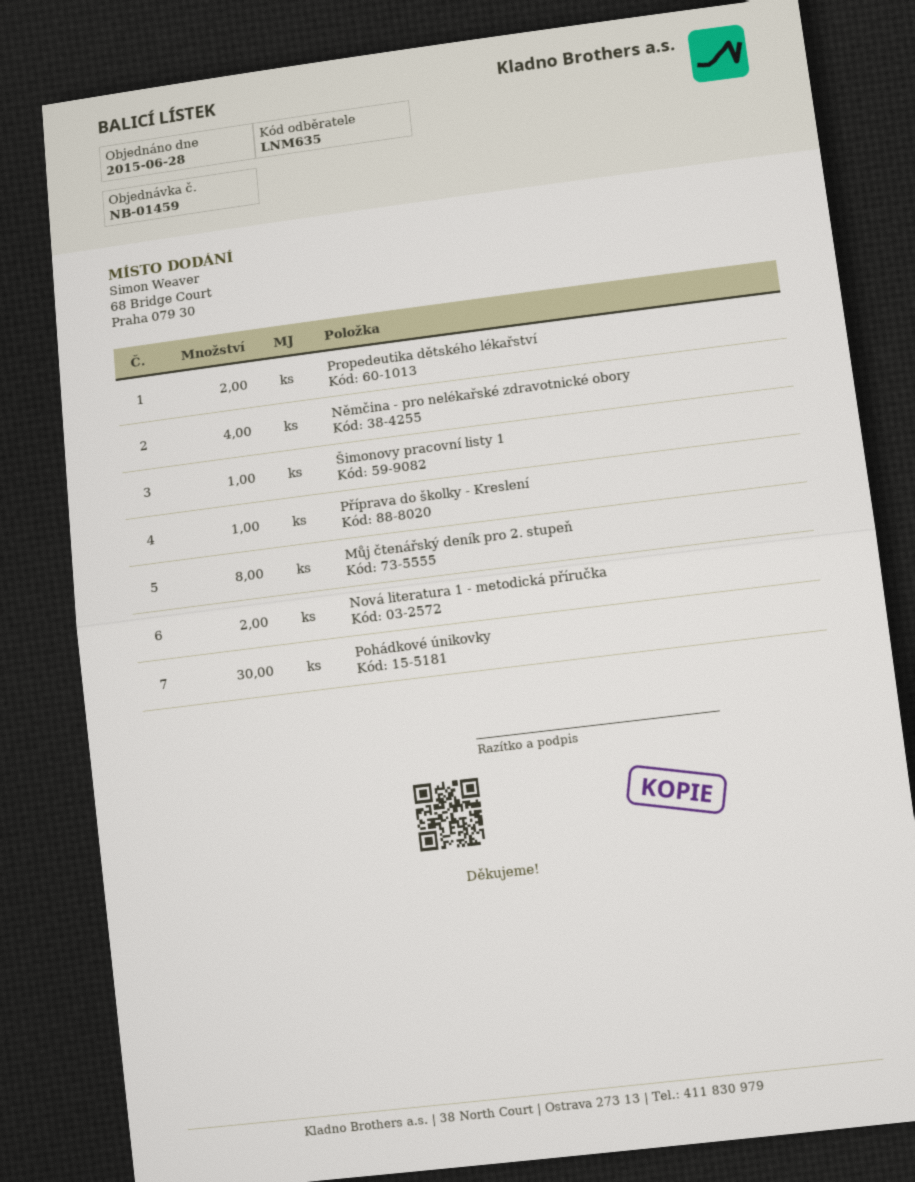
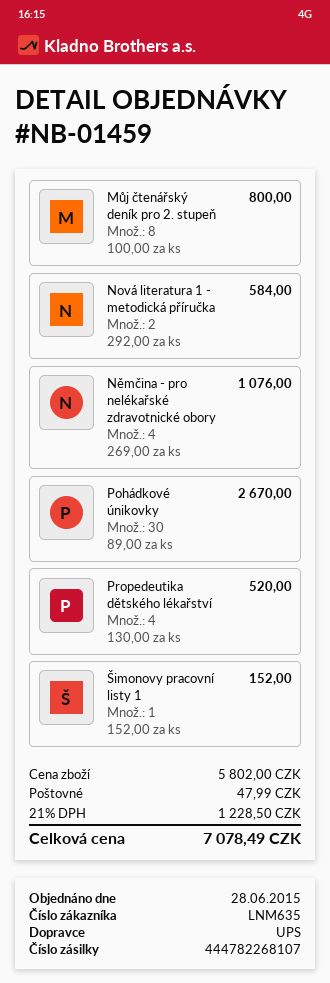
Propedeutika dětského lékařství: 2 -> 4
Příprava do školky - Kreslení: 1 -> none

